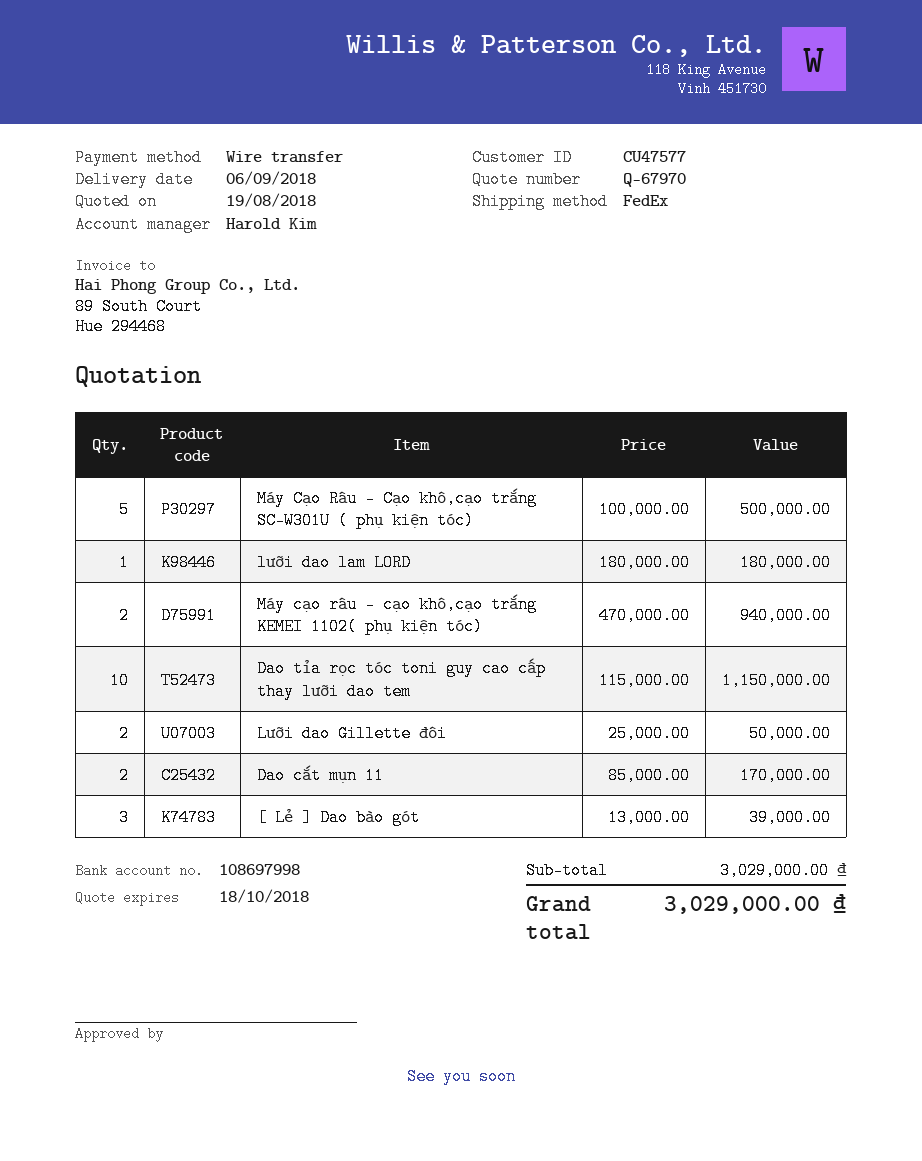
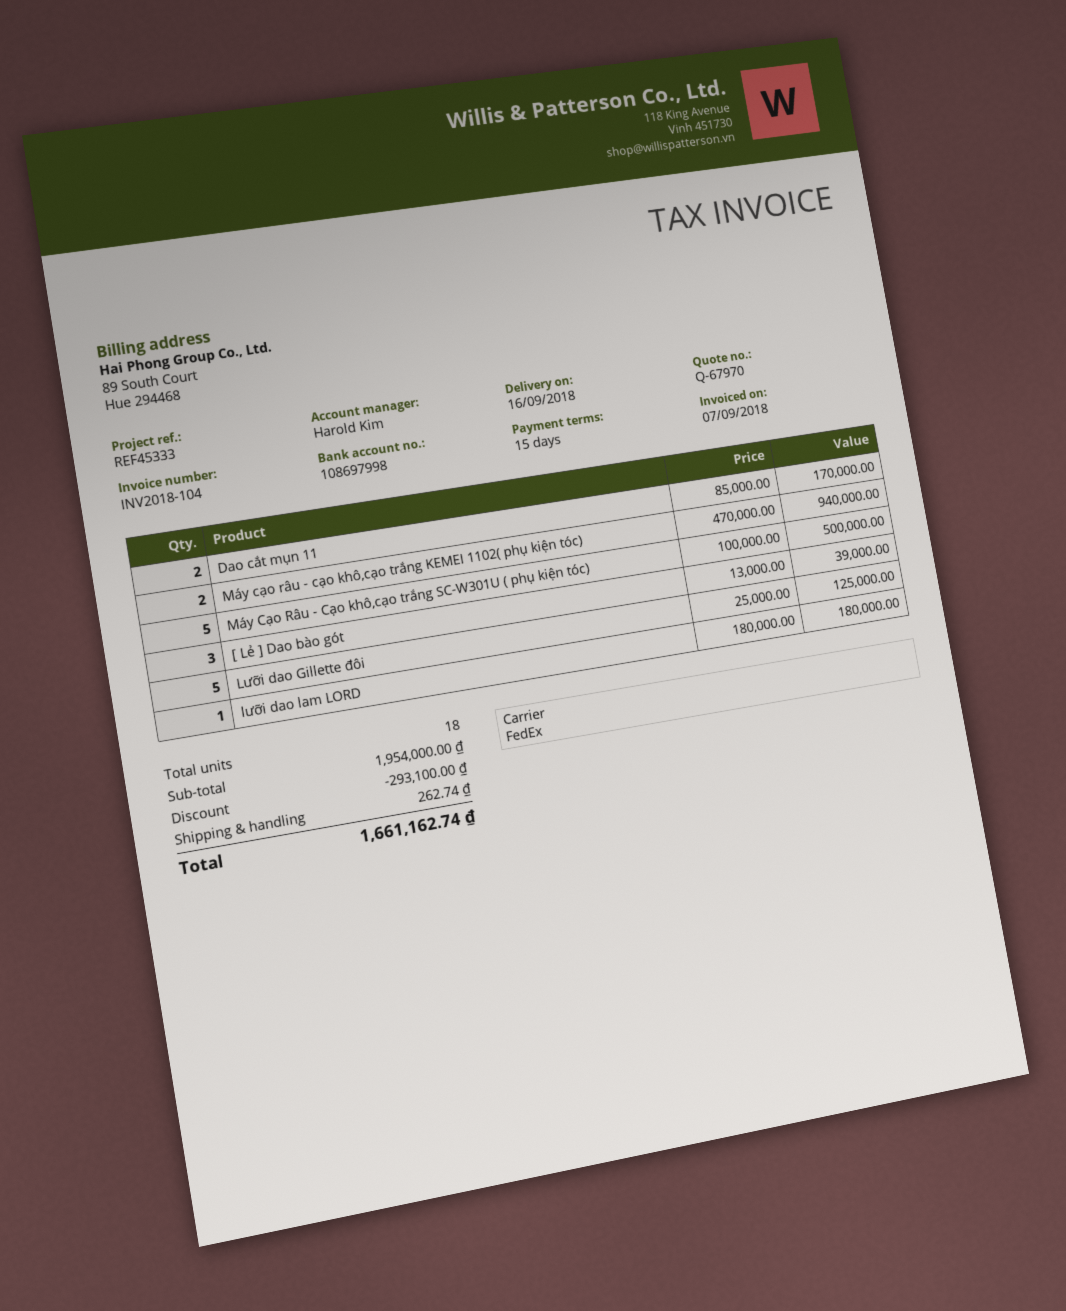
delivery date: 2018-09-06 -> 2018-09-16
Dao tỉa rọc tóc toni guy cao cấp thay lưỡi dao tem: 10 x 115000.00 = 1150000.00 -> none
Lưỡi dao Gillette đôi: 2 x 25000.00 = 50000.00 -> 5 x 25000.00 = 125000.00
subtotal: 3029000.00 -> 1954000.00
discount: none -> 293100.00
shipping: none -> 262.74
total: 3029000.00 -> 1661162.74

